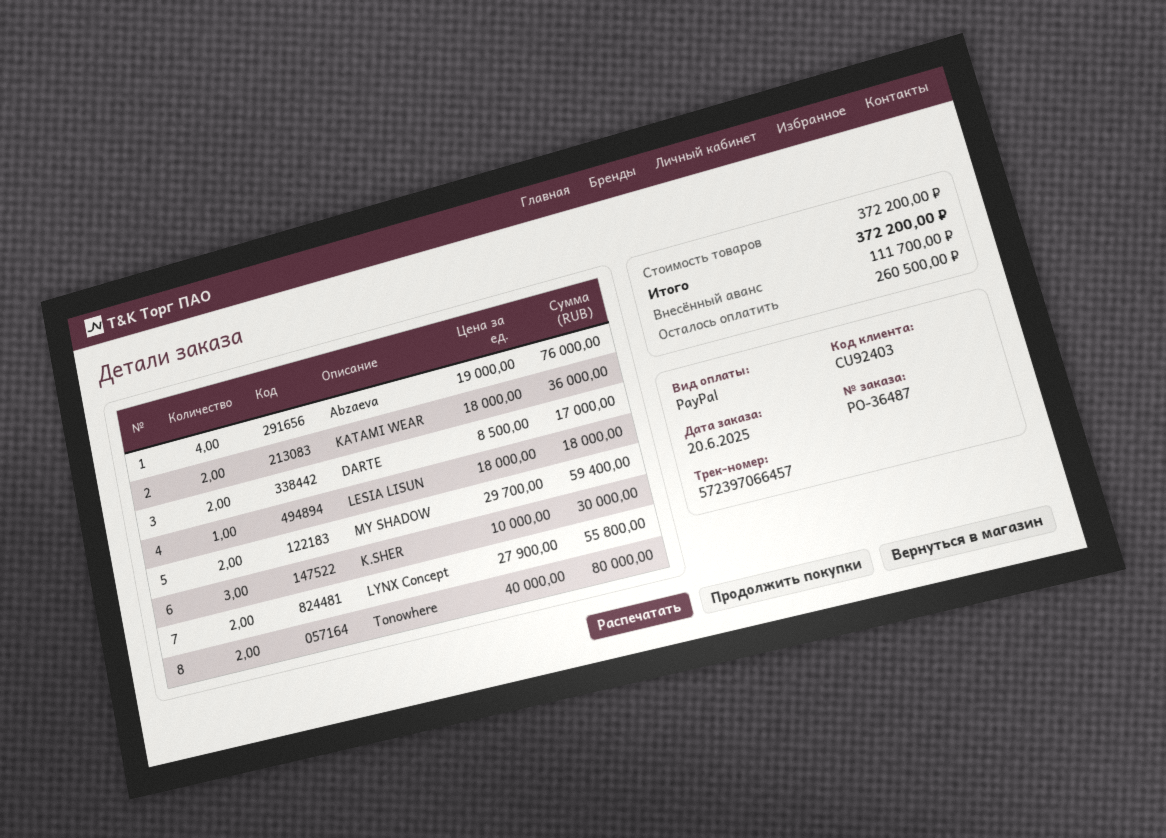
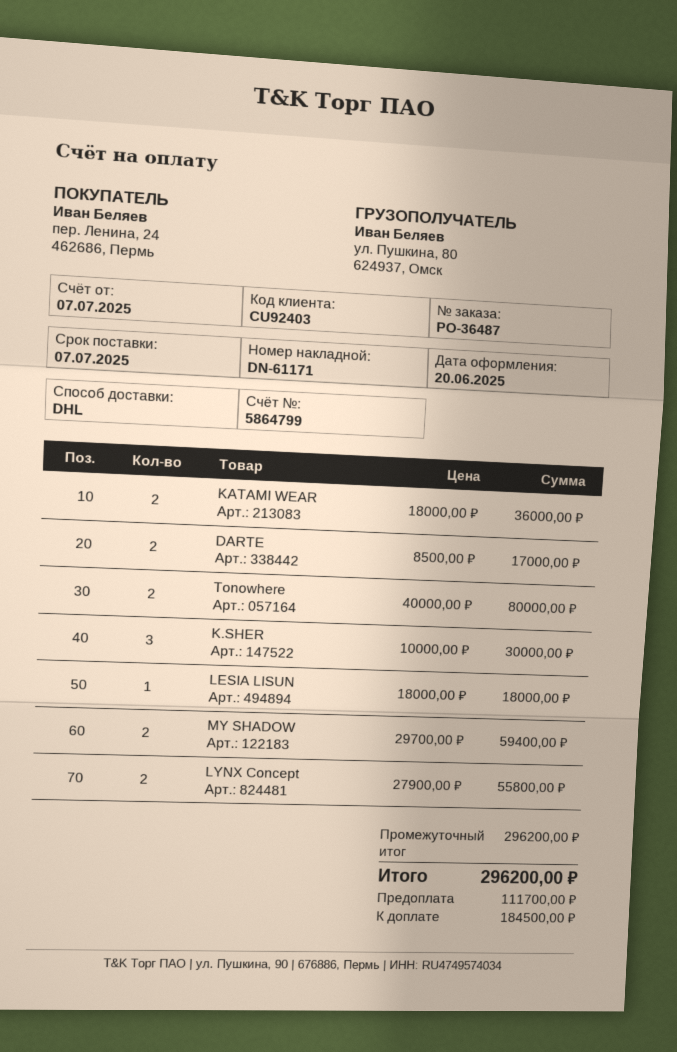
Abzaeva: 4 x 19000.00 = 76000.00 -> none
subtotal: 372200.00 -> 296200.00
total: 372200.00 -> 296200.00
balance: 260500.00 -> 184500.00

